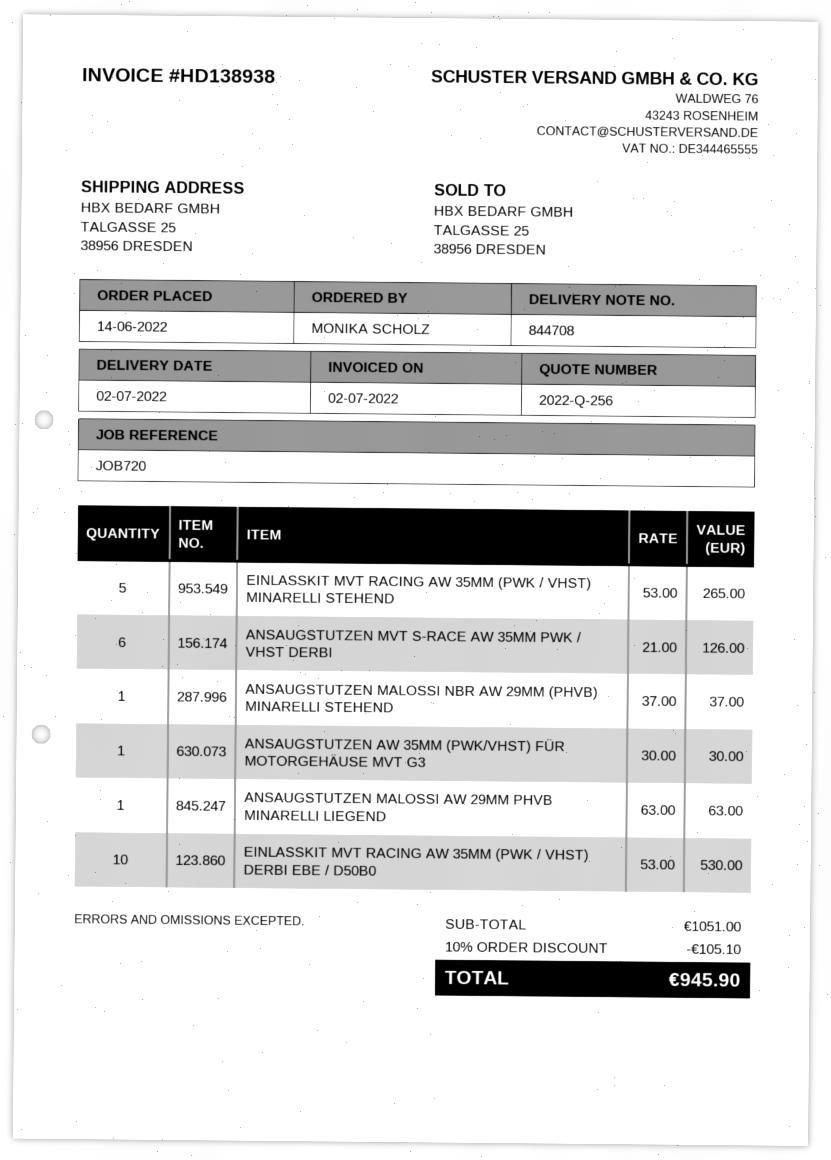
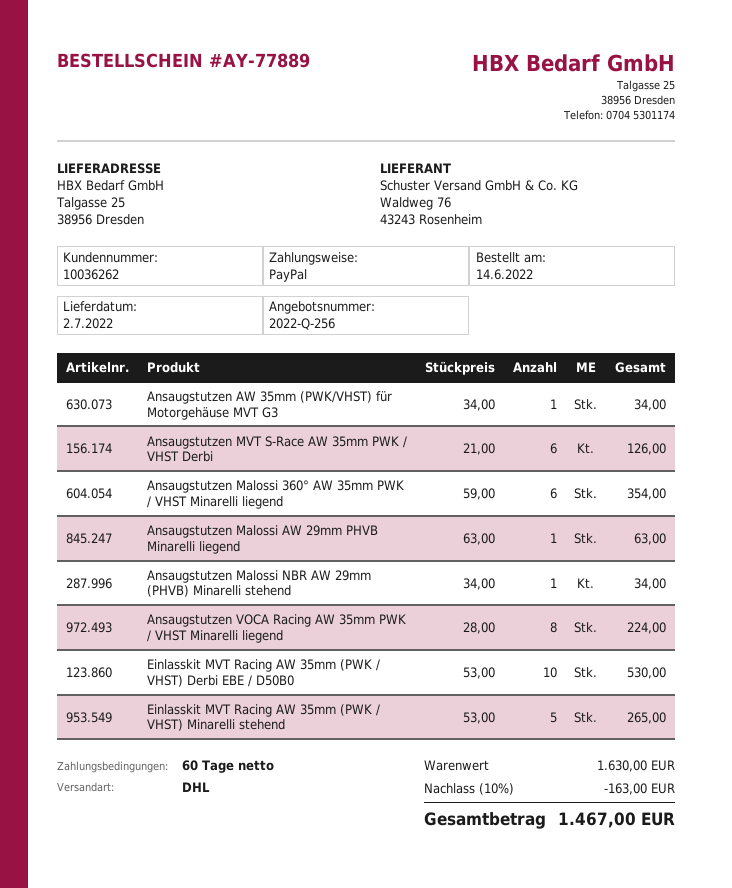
ANSAUGSTUTZEN MALOSSI NBR AW 29MM (PHVB) MINARELLI STEHEND: 1 x 37.00 = 37.00 -> 1 x 34.00 = 34.00
ANSAUGSTUTZEN AW 35MM (PWK/VHST) FÜR MOTORGEHÄUSE MVT G3: 1 x 30.00 = 30.00 -> 1 x 34.00 = 34.00
Ansaugstutzen Malossi 360° AW 35mm PWK / VHST Minarelli liegend: none -> 6 x 59.00 = 354.00
Ansaugstutzen VOCA Racing AW 35mm PWK / VHST Minarelli liegend: none -> 8 x 28.00 = 224.00
subtotal: 1051.00 -> 1630.00
discount: 10% = 105.10 -> 10% = 163.00
total: 945.90 -> 1467.00

